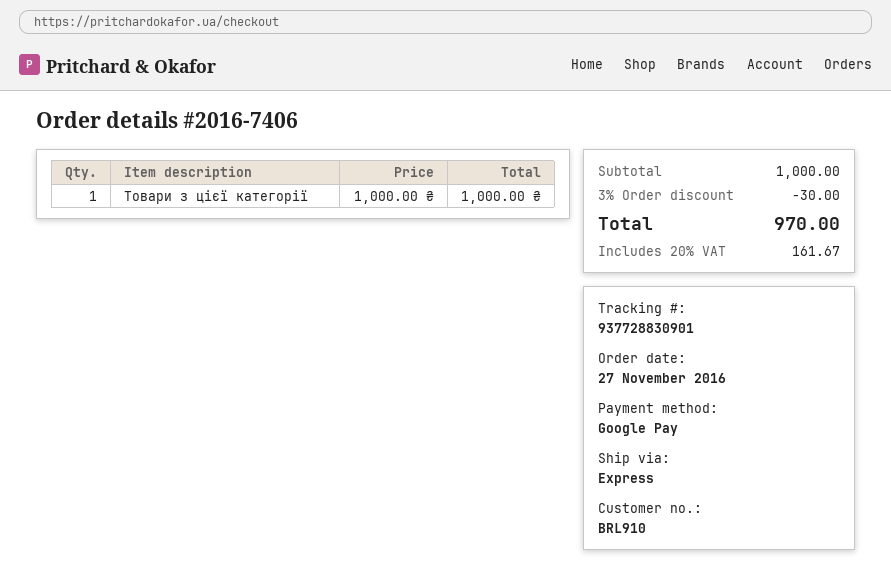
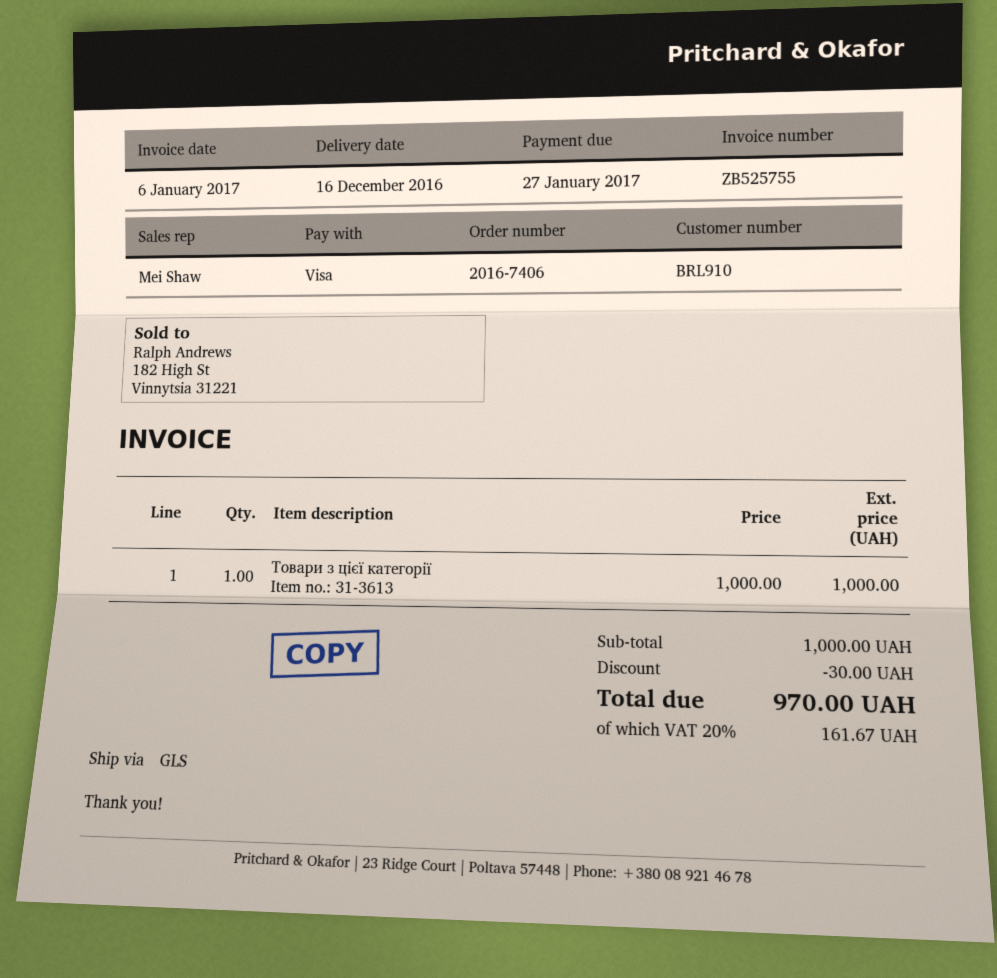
payment method: Google Pay -> Visa
shipping method: express -> GLS

